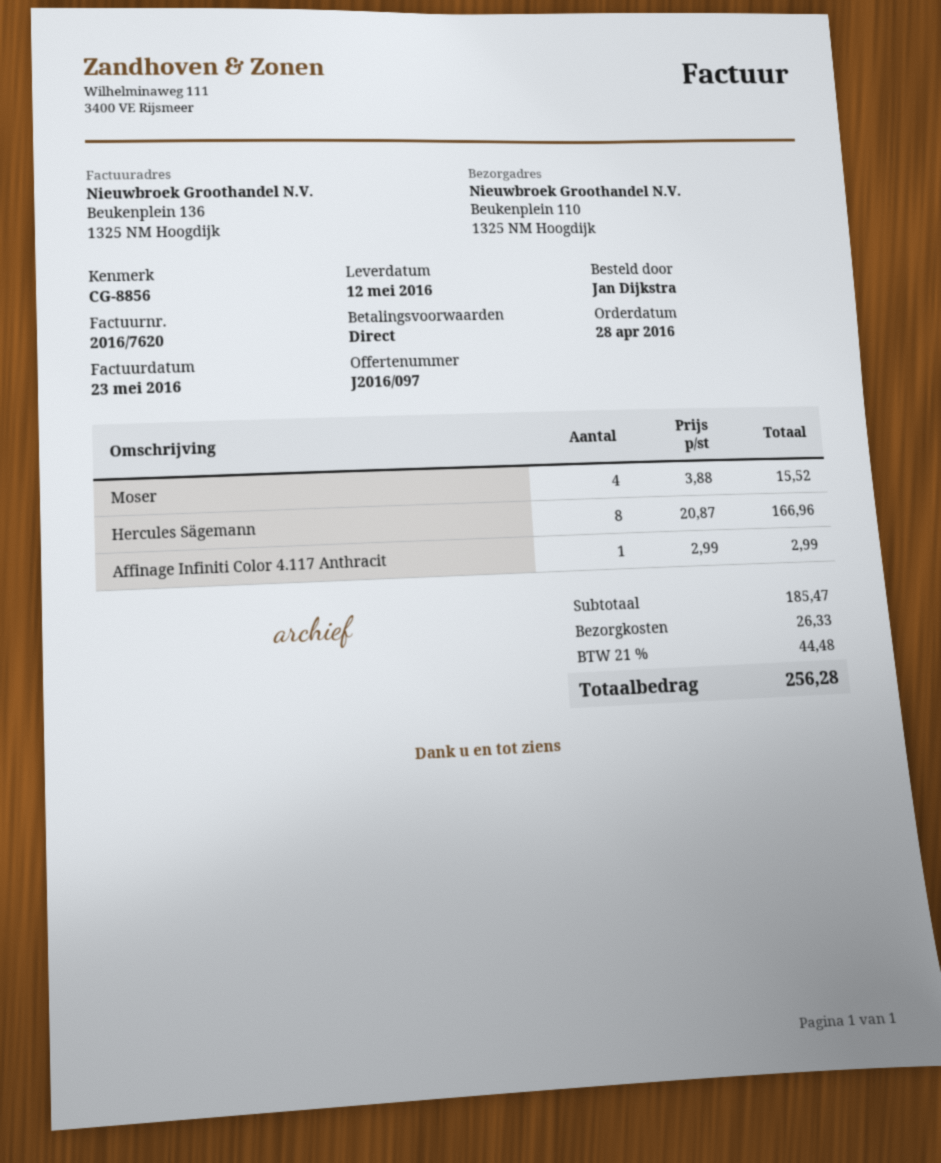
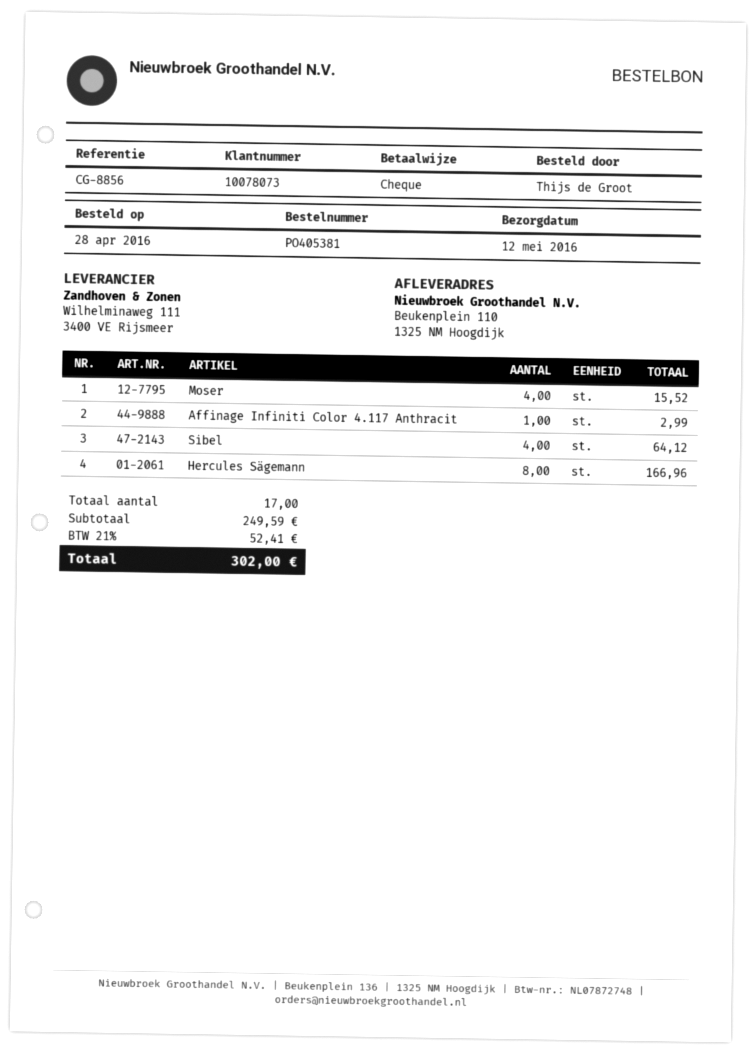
ordered by: Jan Dijkstra -> Thijs de Groot
Sibel: none -> 4 for 64.12
subtotal: 185.47 -> 249.59
shipping: 26.33 -> none
tax: 21% = 44.48 -> 21% = 52.41
total: 256.28 -> 302.00

